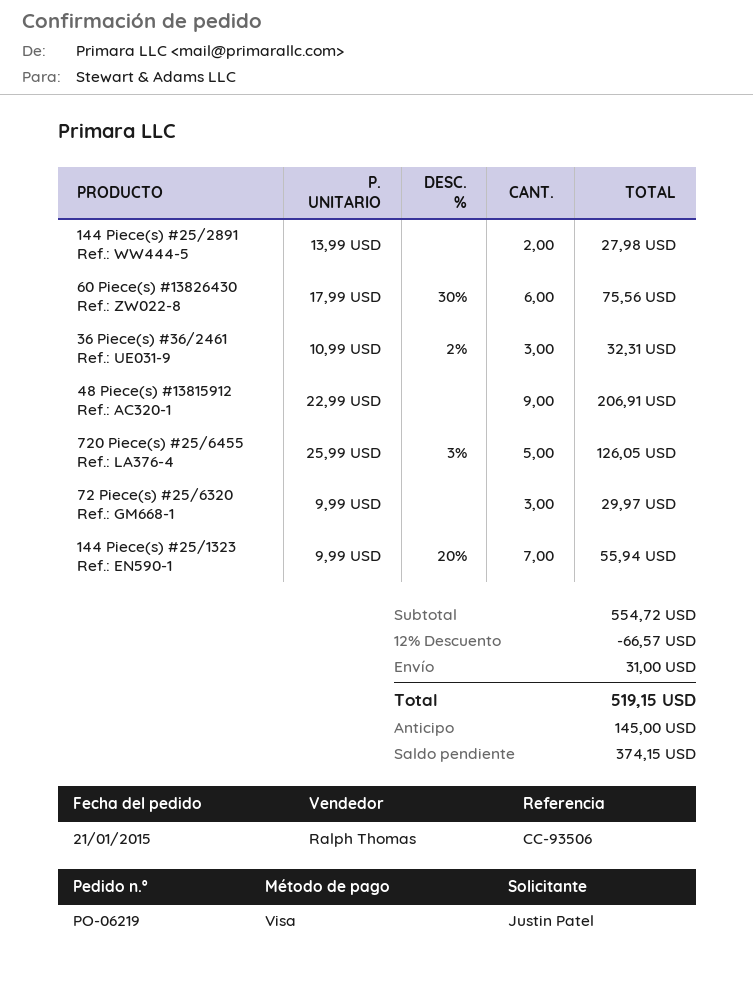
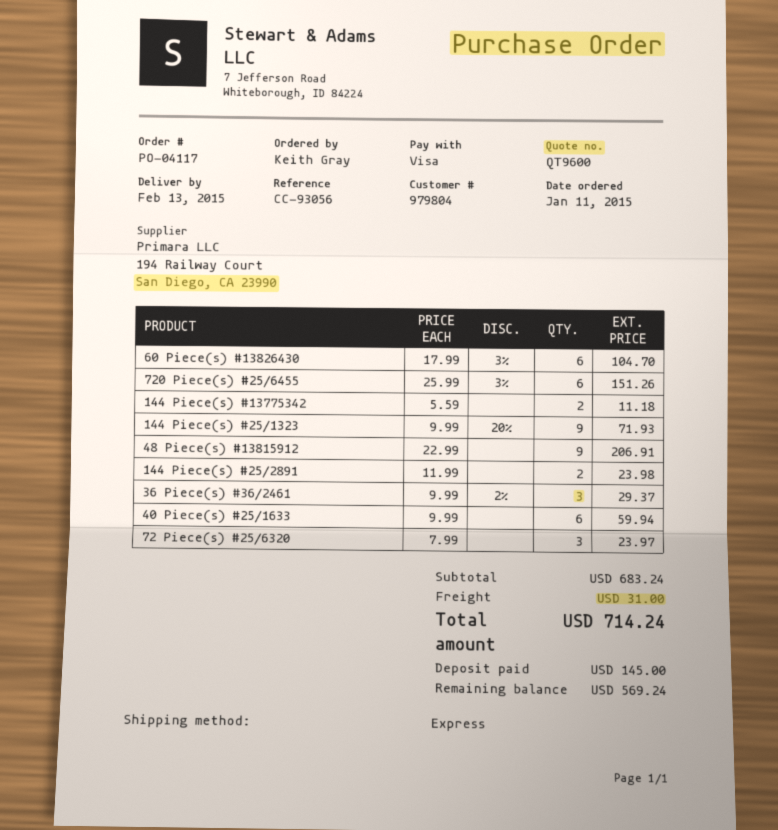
order number: PO-06219 -> PO-04117
order date: 2015-01-21 -> 2015-01-11
reference: CC-93506 -> CC-93056
ordered by: Justin Patel -> Keith Gray
144 Piece(s) #25/2891: 2 x 13.99 = 27.98 -> 2 x 11.99 = 23.98
60 Piece(s) #13826430: 6 x 17.99 - 30% = 75.56 -> 6 x 17.99 - 3% = 104.70
36 Piece(s) #36/2461: 3 x 10.99 - 2% = 32.31 -> 3 x 9.99 - 2% = 29.37
720 Piece(s) #25/6455: 5 x 25.99 - 3% = 126.05 -> 6 x 25.99 - 3% = 151.26
72 Piece(s) #25/6320: 3 x 9.99 = 29.97 -> 3 x 7.99 = 23.97
144 Piece(s) #25/1323: 7 x 9.99 - 20% = 55.94 -> 9 x 9.99 - 20% = 71.93
144 Piece(s) #13775342: none -> 2 x 5.59 = 11.18
40 Piece(s) #25/1633: none -> 6 x 9.99 = 59.94
subtotal: 554.72 -> 683.24
discount: 12% = 66.57 -> none
total: 519.15 -> 714.24
balance: 374.15 -> 569.24

